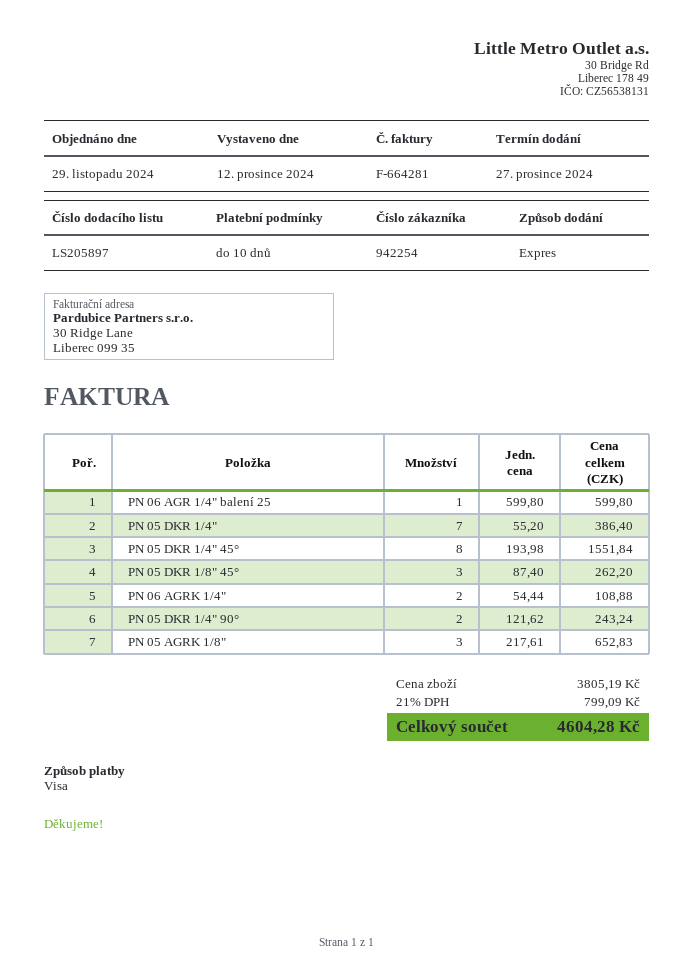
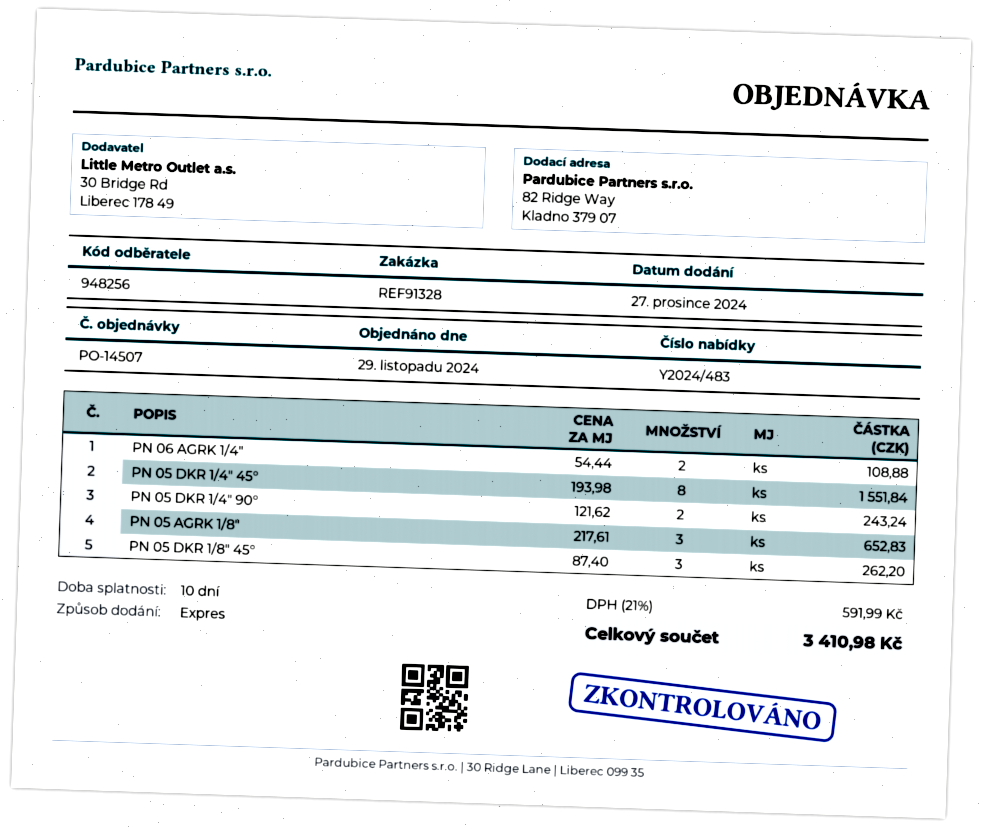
customer number: 942254 -> 948256
PN 06 AGR 1/4" balení 25: 1 x 599.80 = 599.80 -> none
PN 05 DKR 1/4": 7 x 55.20 = 386.40 -> none
tax: 21% = 799.09 -> 21% = 591.99
total: 4604.28 -> 3410.98

